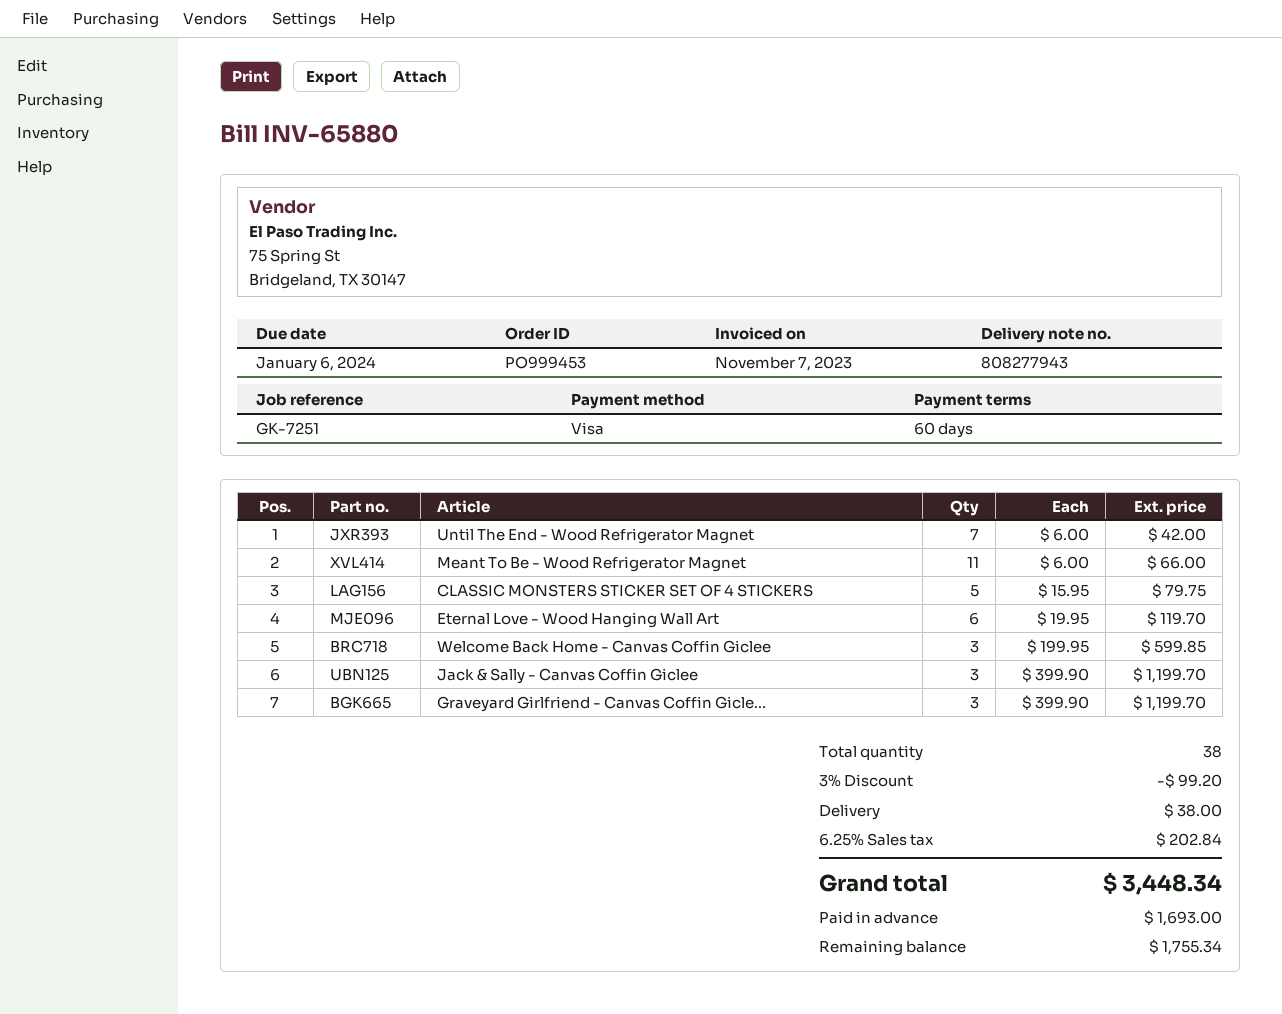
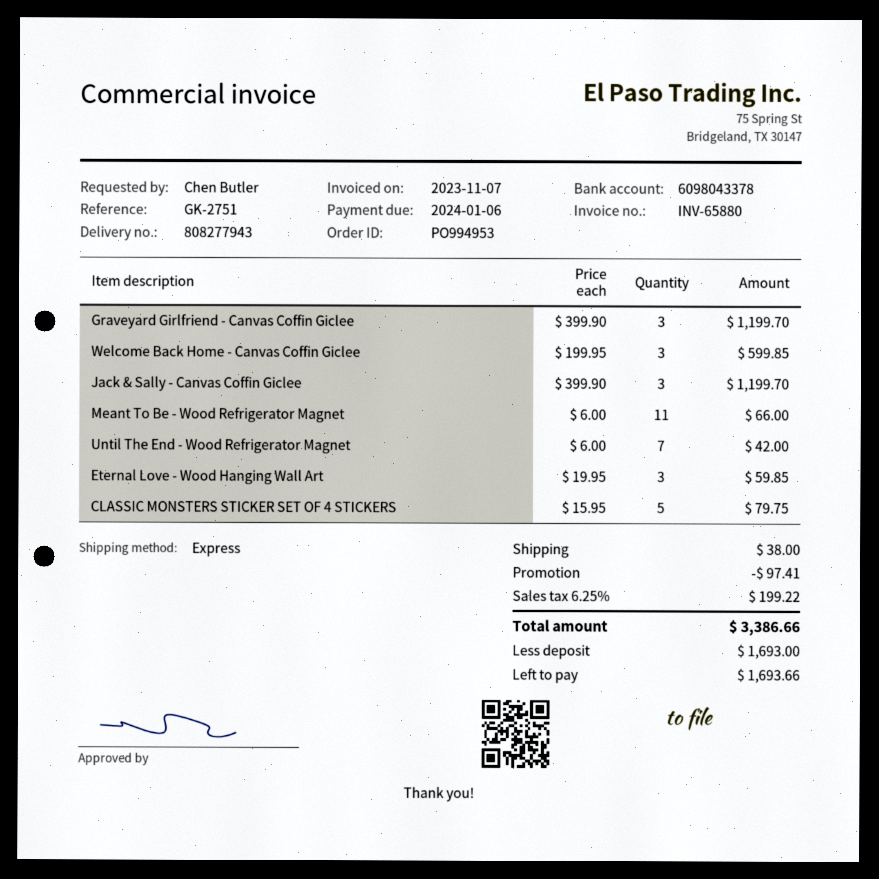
order number: PO999453 -> PO994953
reference: GK-7251 -> GK-2751
Eternal Love - Wood Hanging Wall Art: 6 x 19.95 = 119.70 -> 3 x 19.95 = 59.85
discount: 99.20 -> 97.41
tax: 6.25% = 202.84 -> 6.25% = 199.22
total: 3448.34 -> 3386.66
balance: 1755.34 -> 1693.66

